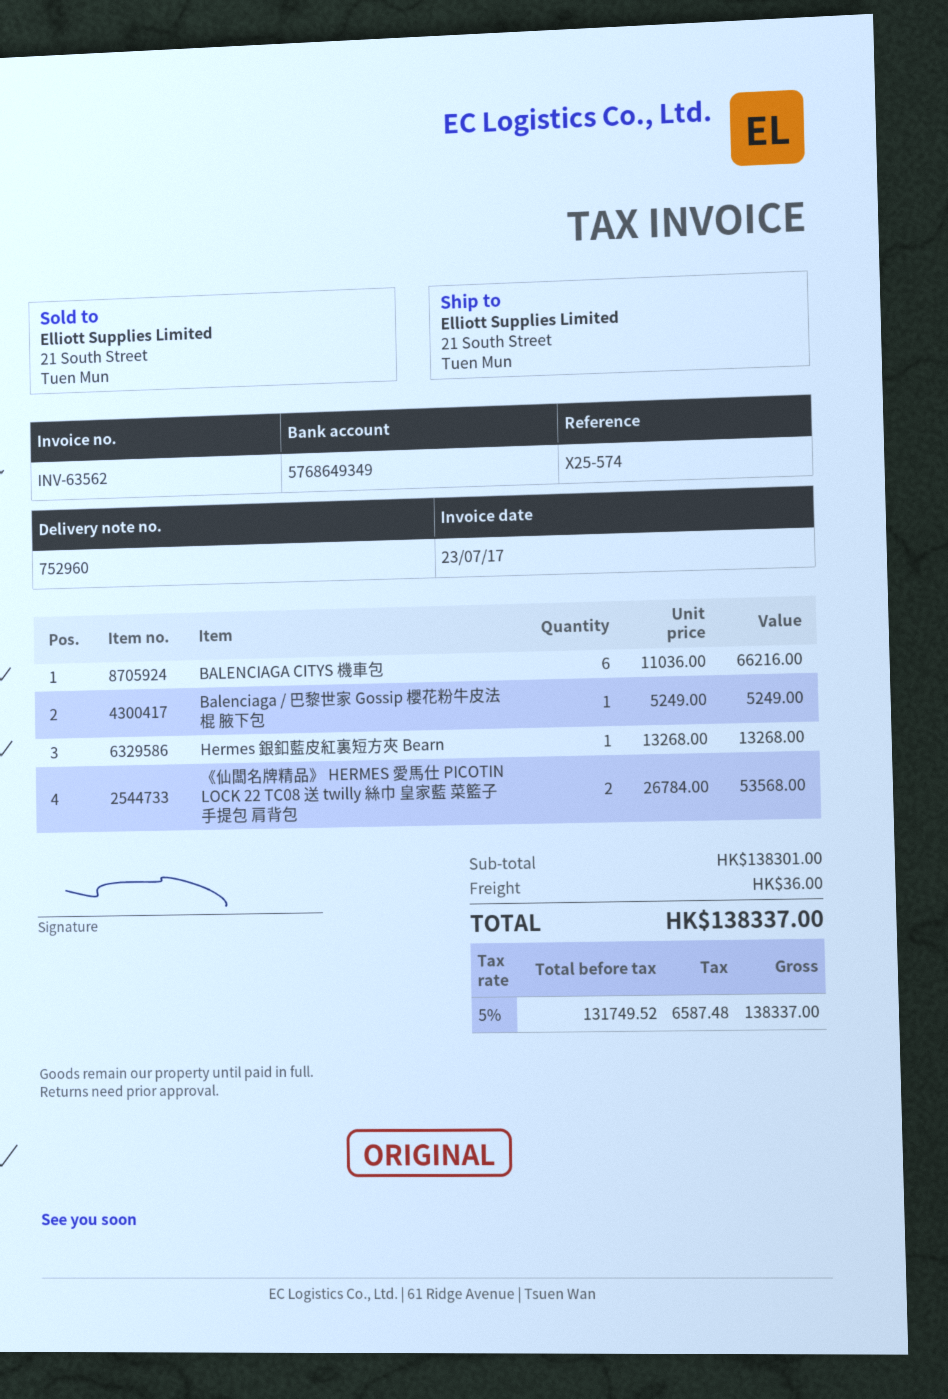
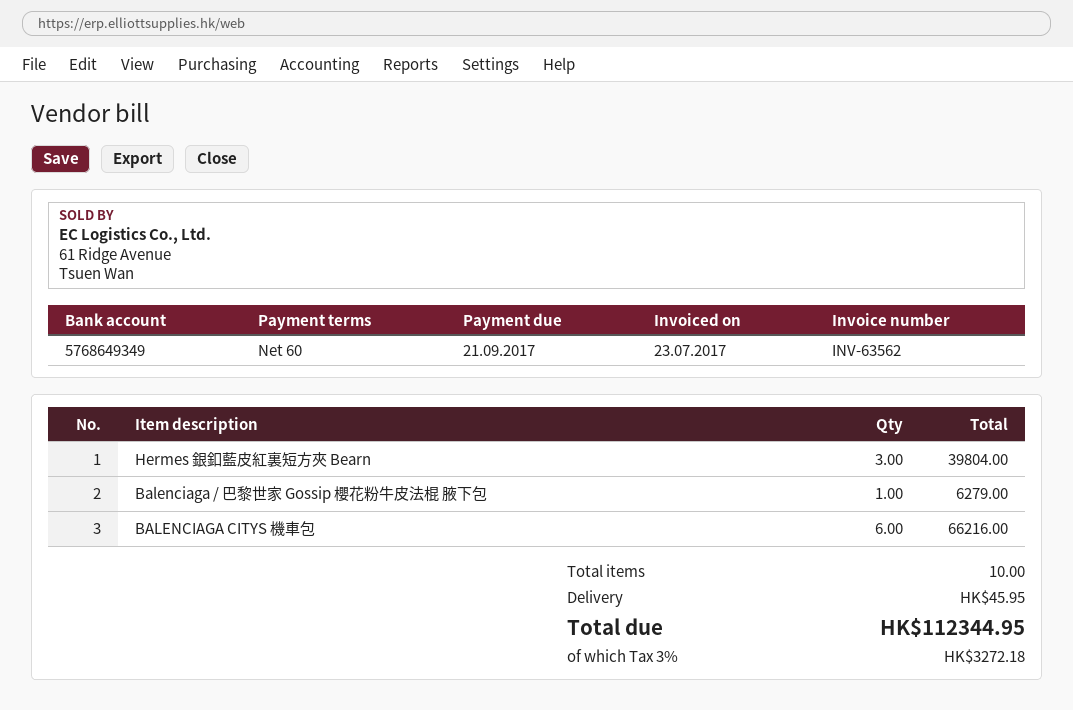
Balenciaga / 巴黎世家 Gossip 櫻花粉牛皮法棍 腋下包: 1 for 5249.00 -> 1 for 6279.00
Hermes 銀釦藍皮紅裏短方夾 Bearn: 1 for 13268.00 -> 3 for 39804.00
《仙闆名牌精品》 HERMES 愛馬仕 PICOTIN LOCK 22 TC08 送 twilly 絲巾 皇家藍 菜籃子 手提包 肩背包: 2 for 53568.00 -> none
shipping: 36.00 -> 45.95
tax: 5% = 6587.48 -> 3% = 3272.18
total: 138337.00 -> 112344.95

